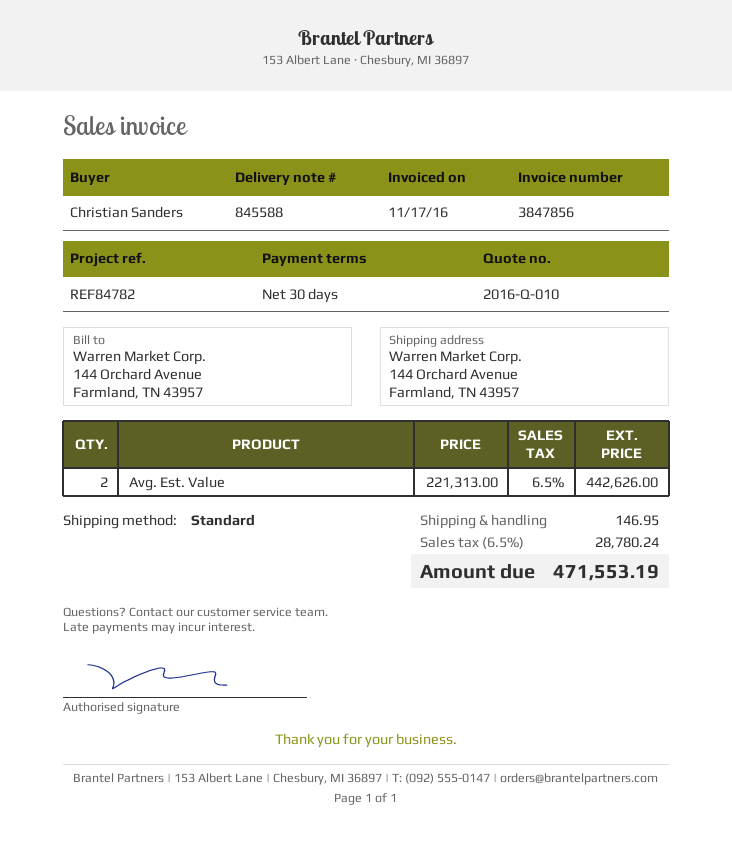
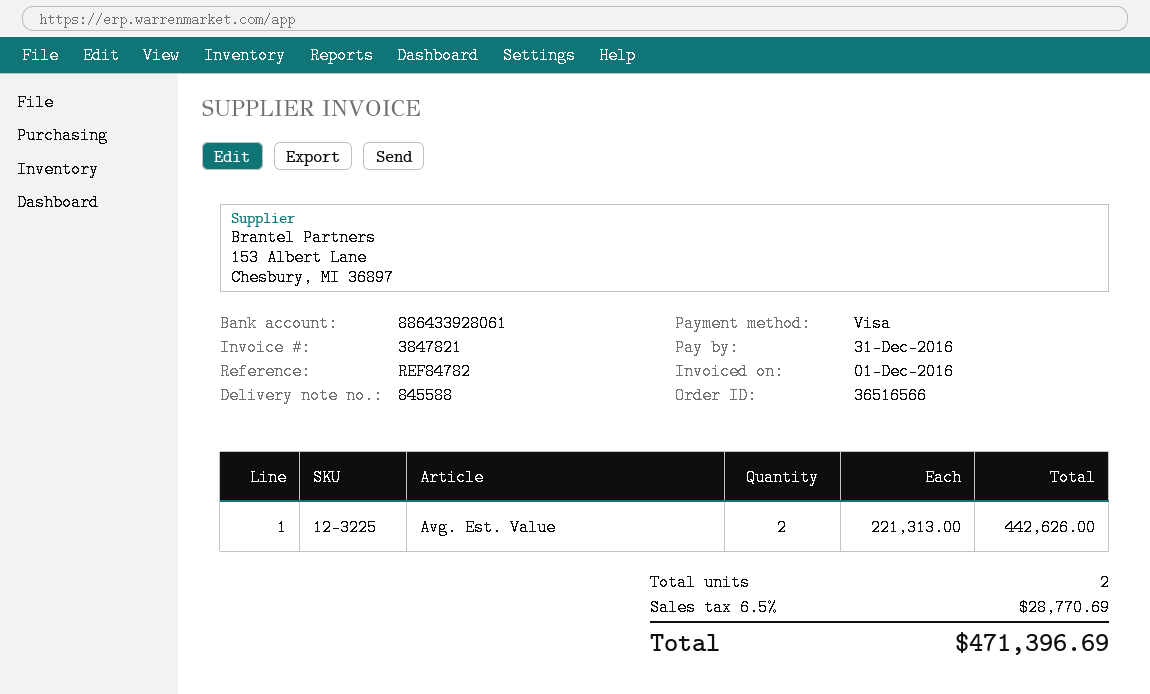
invoice number: 3847856 -> 3847821
invoice date: 2016-11-17 -> 2016-12-01
shipping: 146.95 -> none
tax: 6.5% = 28780.24 -> 6.5% = 28770.69
total: 471553.19 -> 471396.69

